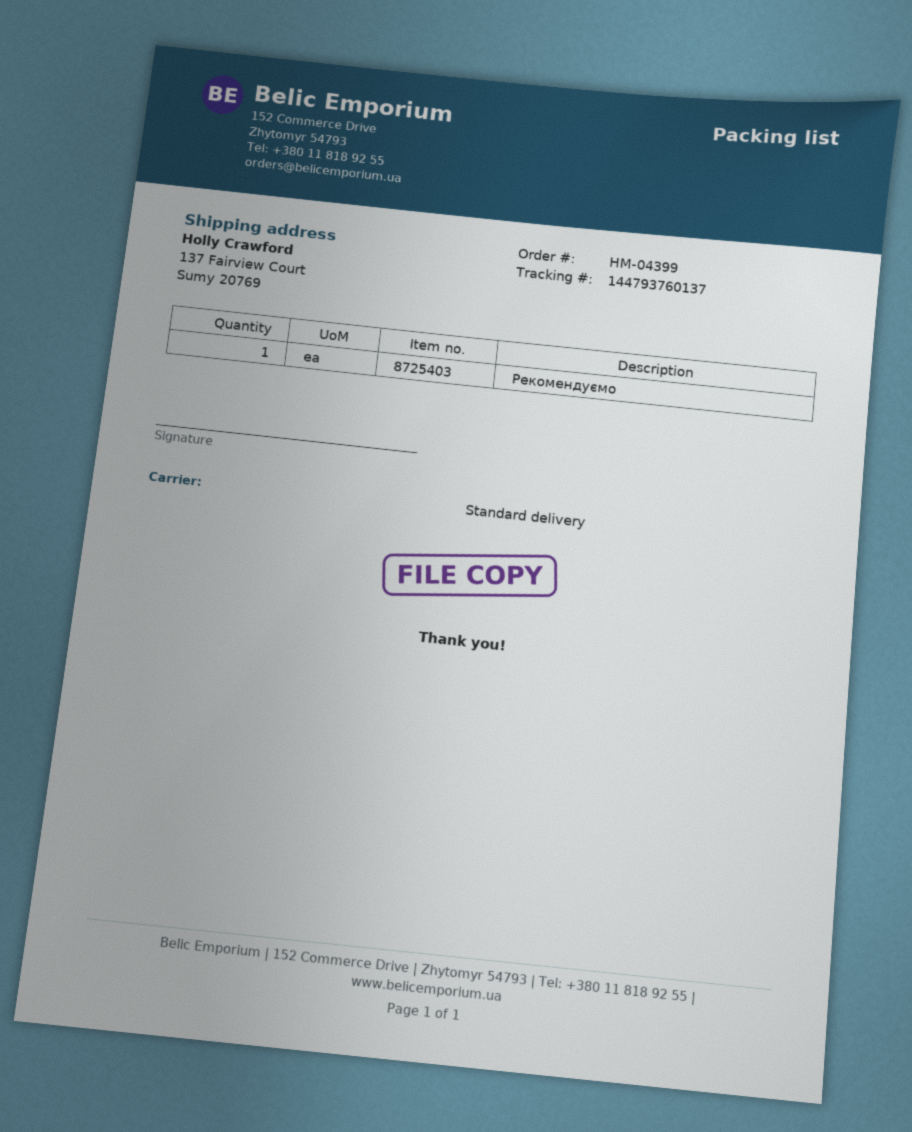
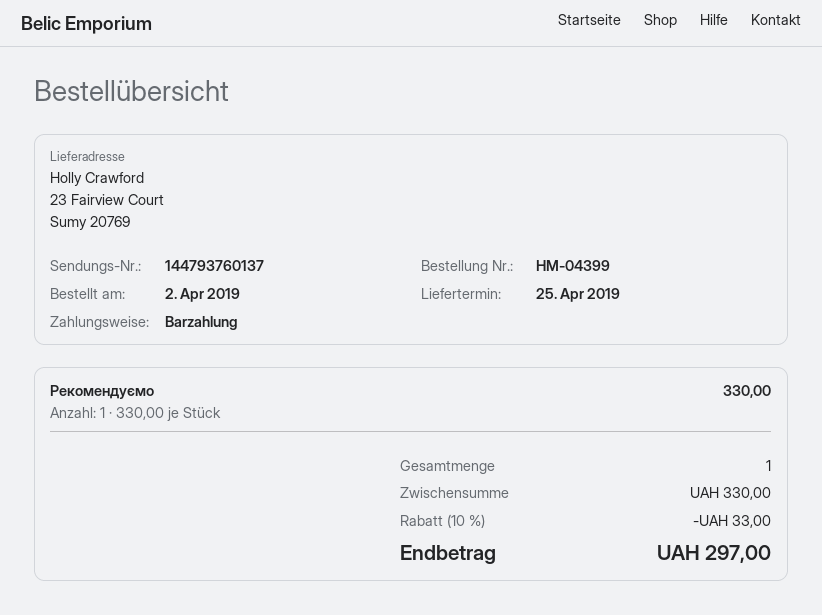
ship to: 137 Fairview Court, Sumy 20769 -> 23 Fairview Court, Sumy 20769

